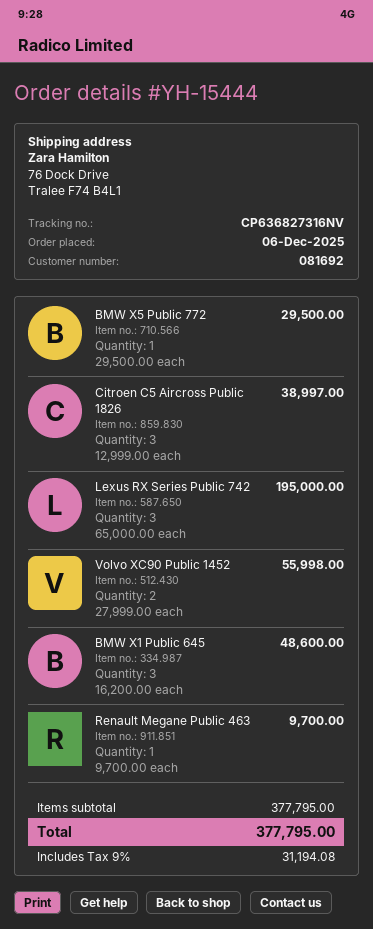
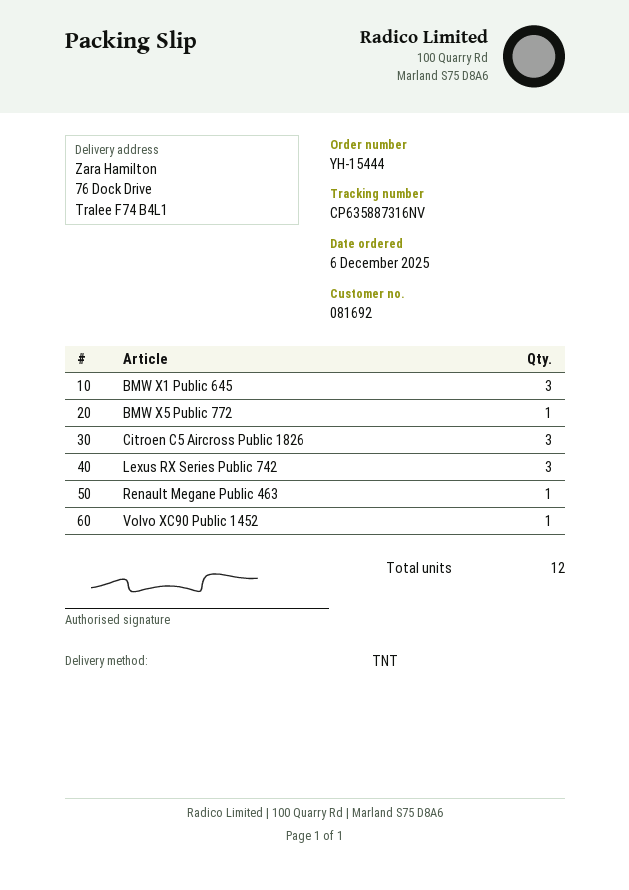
tracking number: CP636827316NV -> CP635887316NV
Volvo XC90 Public 1452: 2 -> 1

